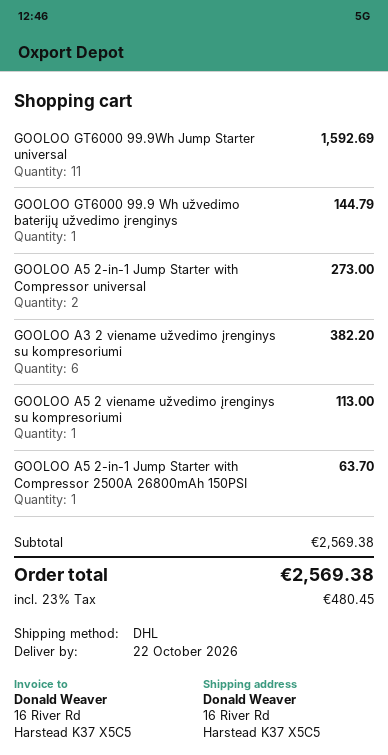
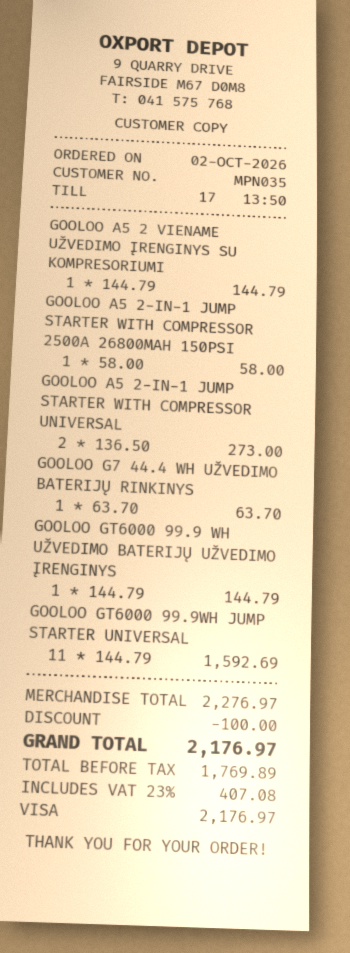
GOOLOO A3 2 viename užvedimo įrenginys su kompresoriumi: 6 for 382.20 -> none
GOOLOO A5 2 viename užvedimo įrenginys su kompresoriumi: 1 for 113.00 -> 1 for 144.79
GOOLOO A5 2-in-1 Jump Starter with Compressor 2500A 26800mAh 150PSI: 1 for 63.70 -> 1 for 58.00
GOOLOO G7 44.4 WH UŽVEDIMO BATERIJŲ RINKINYS: none -> 1 for 63.70
subtotal: 2569.38 -> 2276.97
discount: none -> 100.00
tax: 23% = 480.45 -> 23% = 407.08
total: 2569.38 -> 2176.97

